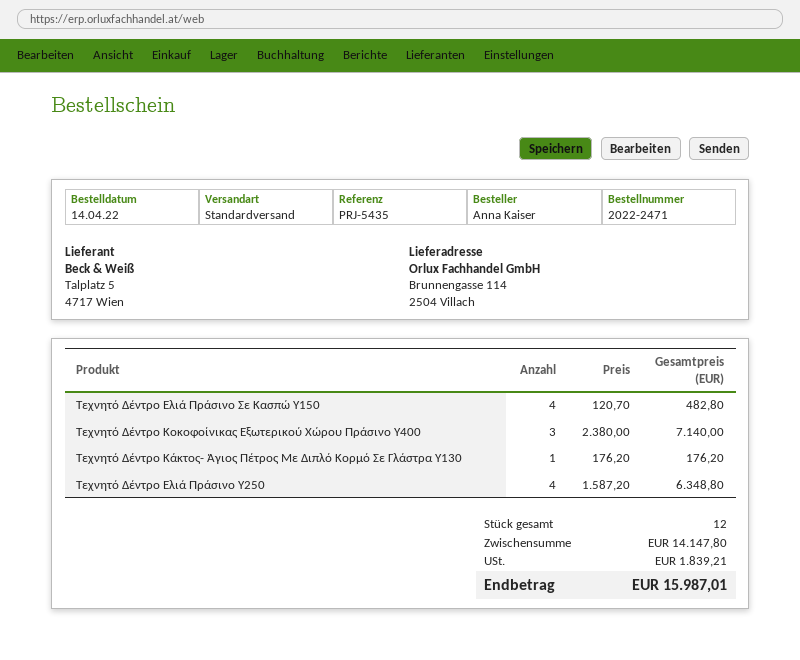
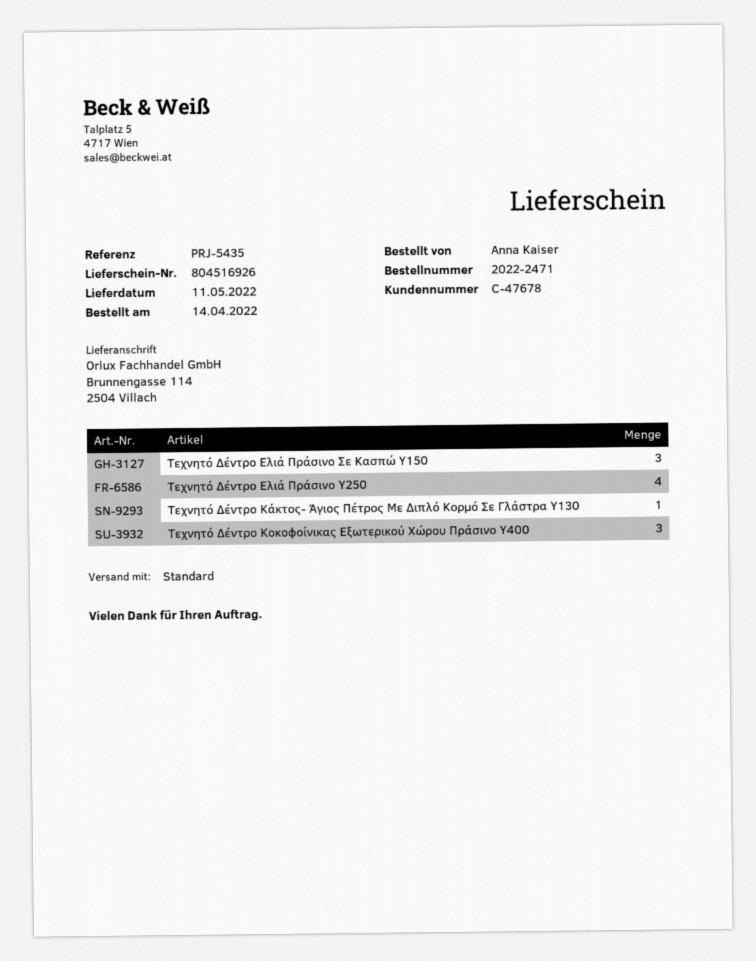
Τεχνητό Δέντρο Ελιά Πράσινο Σε Κασπώ Υ150: 4 -> 3

